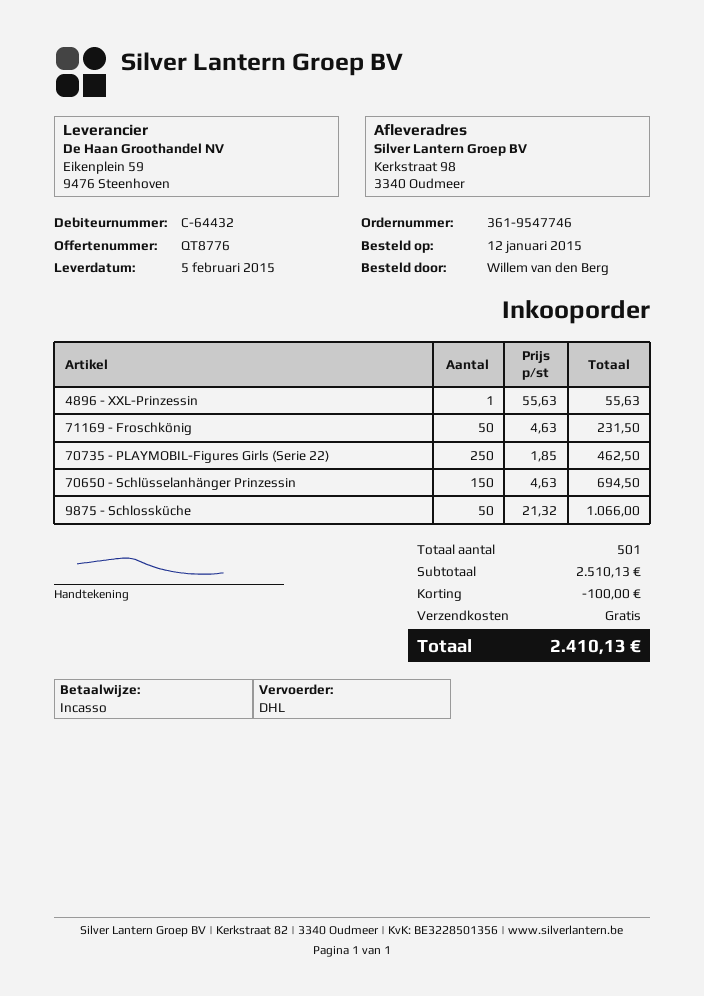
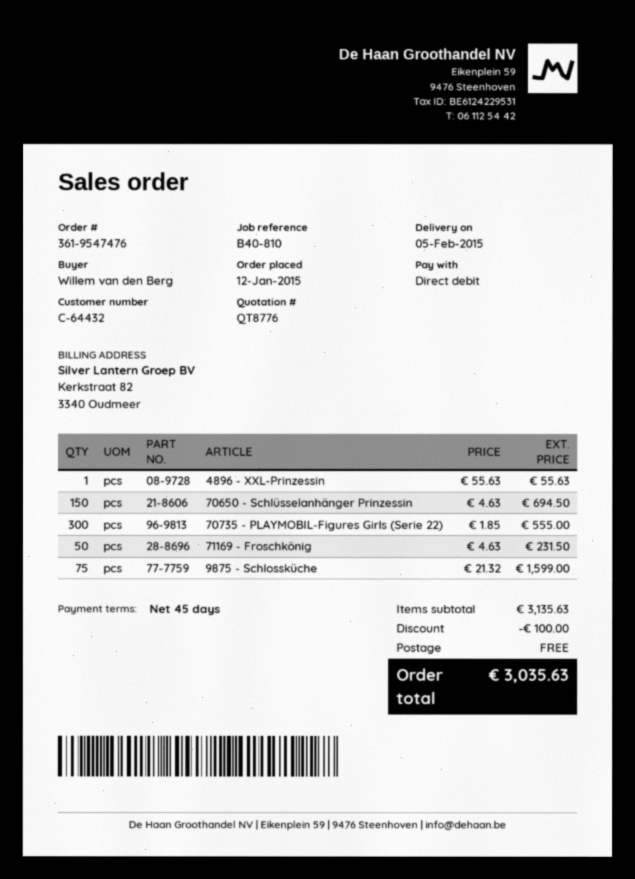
order number: 361-9547746 -> 361-9547476
70735 - PLAYMOBIL-Figures Girls (Serie 22): 250 x 1.85 = 462.50 -> 300 x 1.85 = 555.00
9875 - Schlossküche: 50 x 21.32 = 1066.00 -> 75 x 21.32 = 1599.00
subtotal: 2510.13 -> 3135.63
total: 2410.13 -> 3035.63

